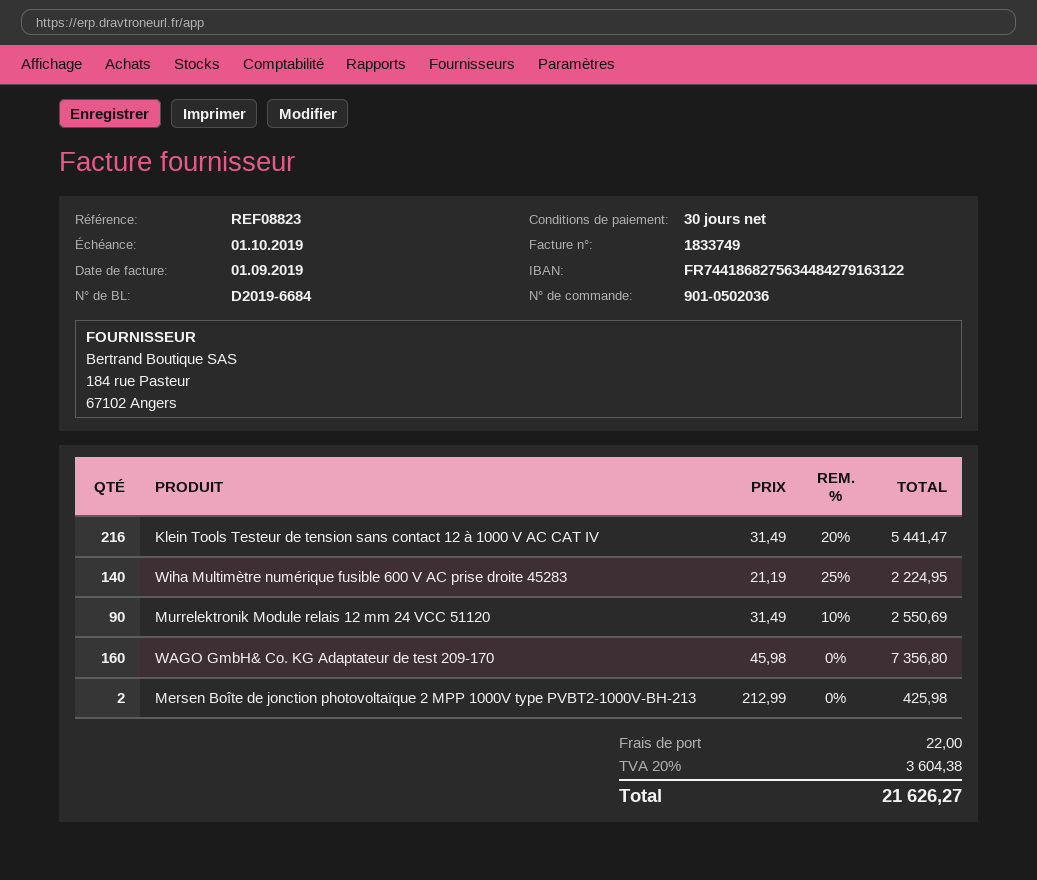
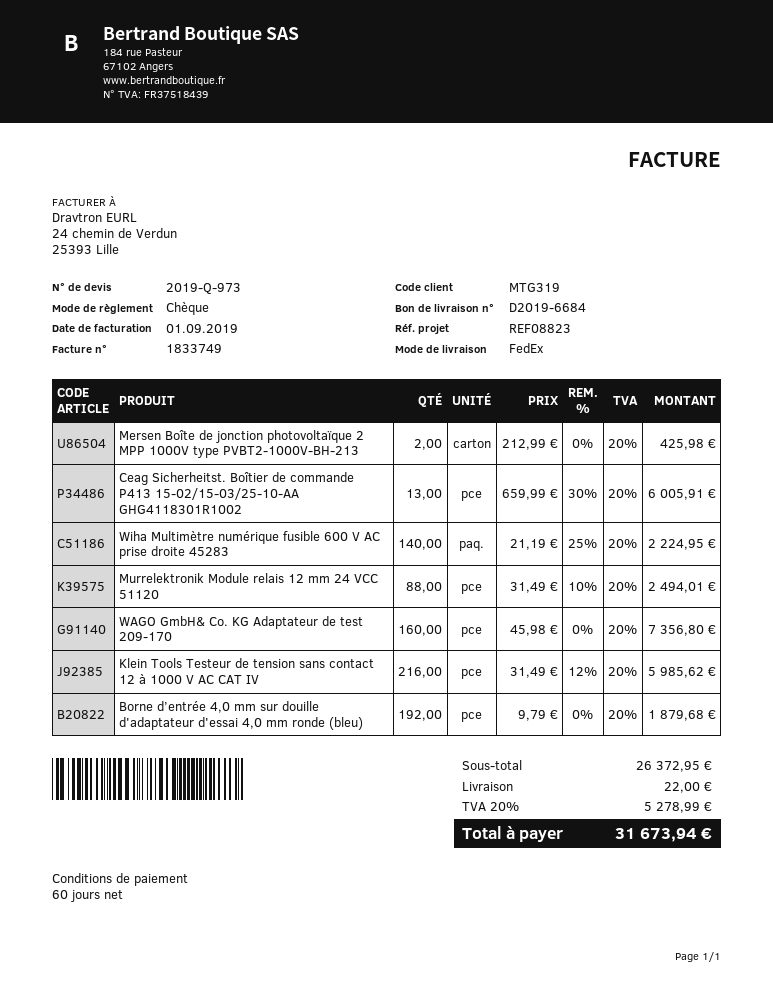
payment terms: 30 days -> 60 days
Klein Tools Testeur de tension sans contact 12 à 1000 V AC CAT IV: 216 x 31.49 - 20% = 5441.47 -> 216 x 31.49 - 12% = 5985.62
Murrelektronik Module relais 12 mm 24 VCC 51120: 90 x 31.49 - 10% = 2550.69 -> 88 x 31.49 - 10% = 2494.01
Ceag Sicherheitst. Boîtier de commande P413 15-02/15-03/25-10-AA GHG4118301R1002: none -> 13 x 659.99 - 30% = 6005.91
Borne d’entrée 4,0 mm sur douille d'adaptateur d'essai 4,0 mm ronde (bleu): none -> 192 x 9.79 = 1879.68
tax: 20% = 3604.38 -> 20% = 5278.99
total: 21626.27 -> 31673.94

